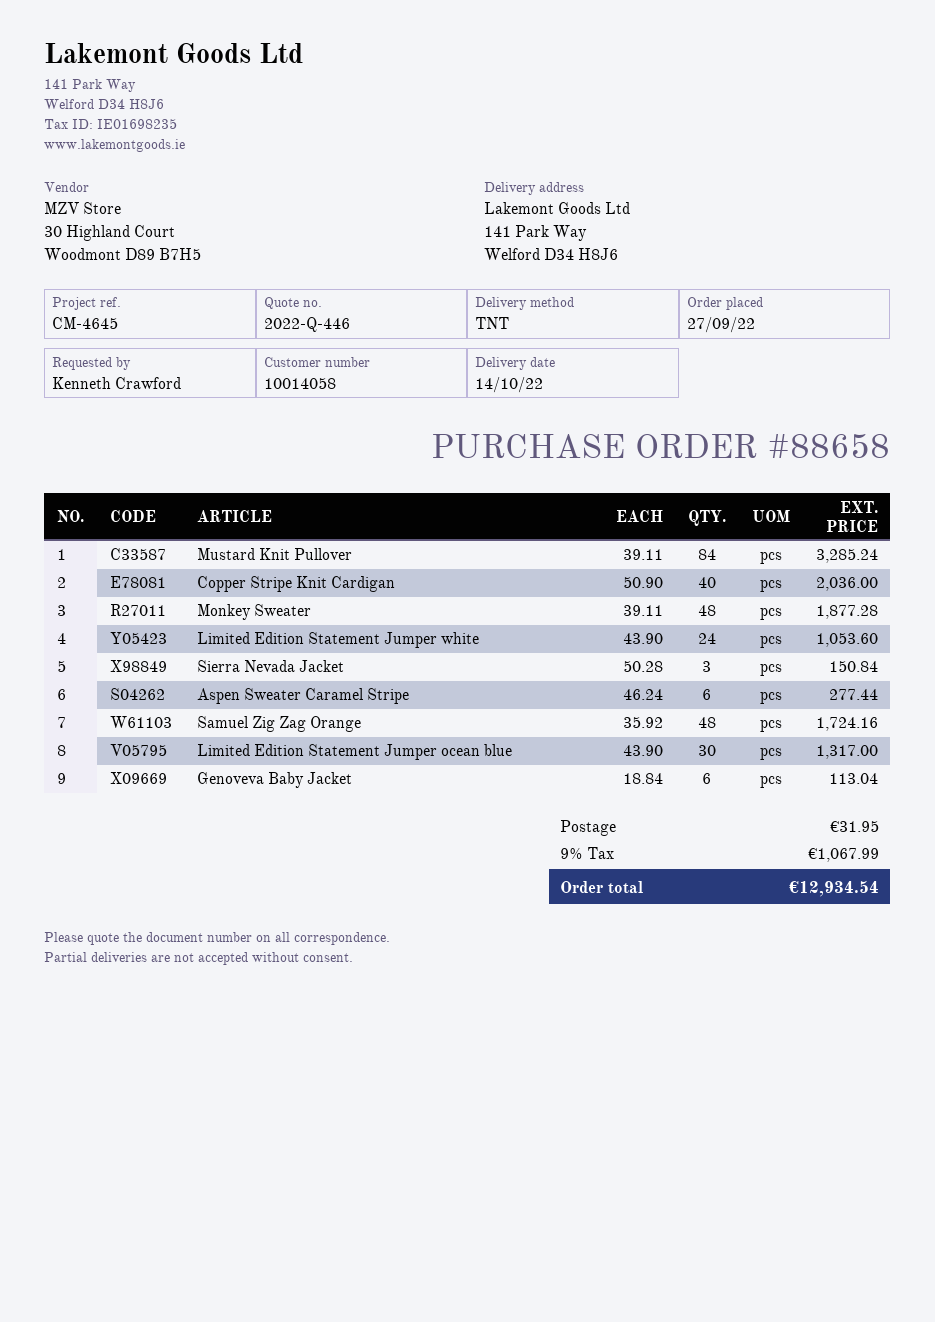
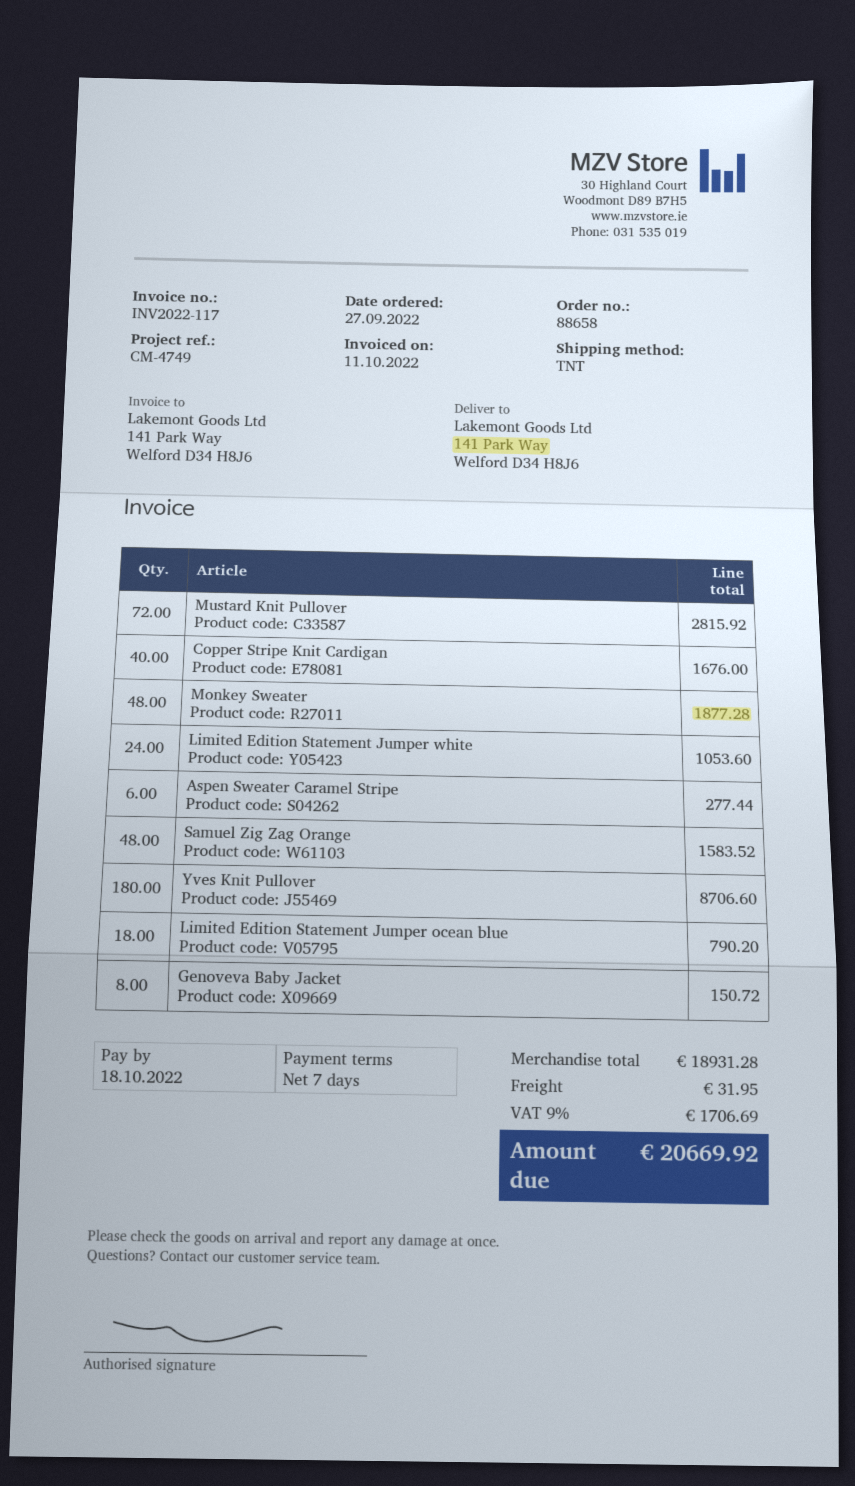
reference: CM-4645 -> CM-4749
Mustard Knit Pullover: 84 for 3285.24 -> 72 for 2815.92
Copper Stripe Knit Cardigan: 40 for 2036.00 -> 40 for 1676.00
Sierra Nevada Jacket: 3 for 150.84 -> none
Samuel Zig Zag Orange: 48 for 1724.16 -> 48 for 1583.52
Limited Edition Statement Jumper ocean blue: 30 for 1317.00 -> 18 for 790.20
Genoveva Baby Jacket: 6 for 113.04 -> 8 for 150.72
Yves Knit Pullover: none -> 180 for 8706.60
tax: 9% = 1067.99 -> 9% = 1706.69
total: 12934.54 -> 20669.92

